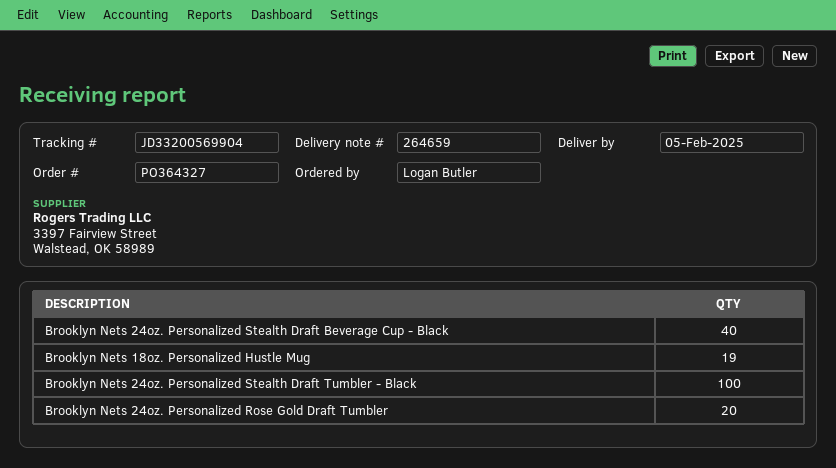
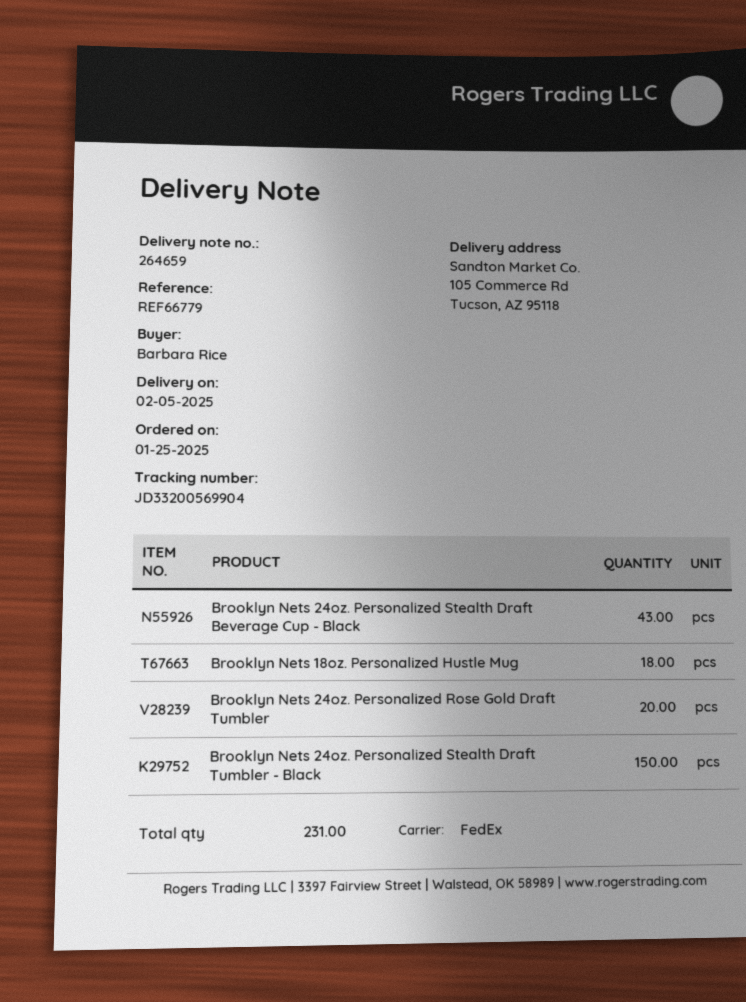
ordered by: Logan Butler -> Barbara Rice
Brooklyn Nets 24oz. Personalized Stealth Draft Beverage Cup - Black: 40 -> 43
Brooklyn Nets 18oz. Personalized Hustle Mug: 19 -> 18
Brooklyn Nets 24oz. Personalized Stealth Draft Tumbler - Black: 100 -> 150

